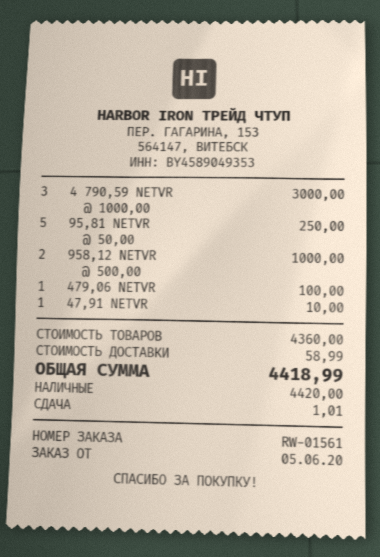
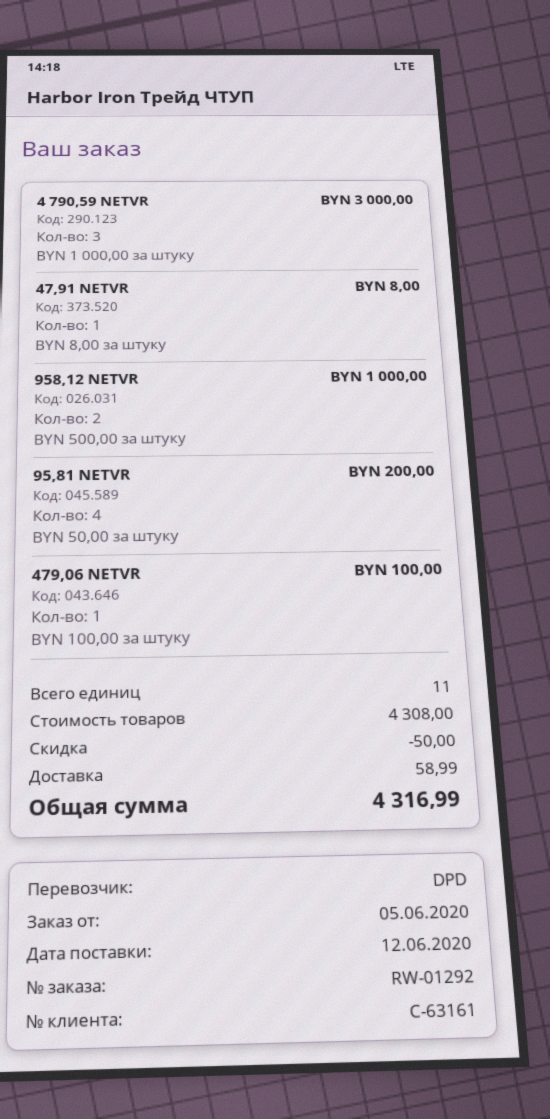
order number: RW-01561 -> RW-01292
95,81 NETVR: 5 x 50.00 = 250.00 -> 4 x 50.00 = 200.00
47,91 NETVR: 1 x 10.00 = 10.00 -> 1 x 8.00 = 8.00
subtotal: 4360.00 -> 4308.00
discount: none -> 50.00
total: 4418.99 -> 4316.99

